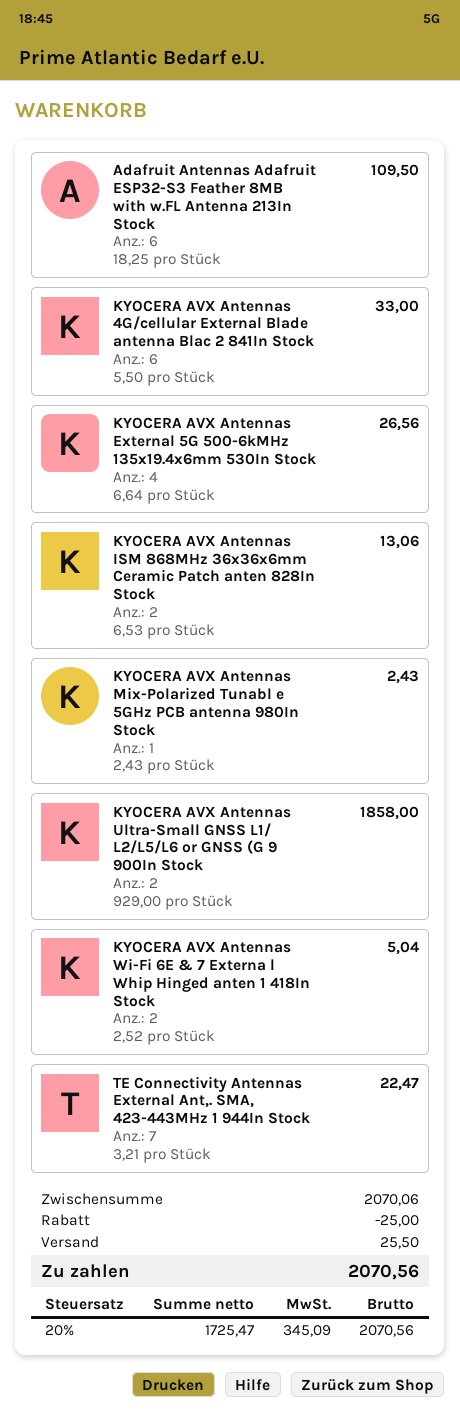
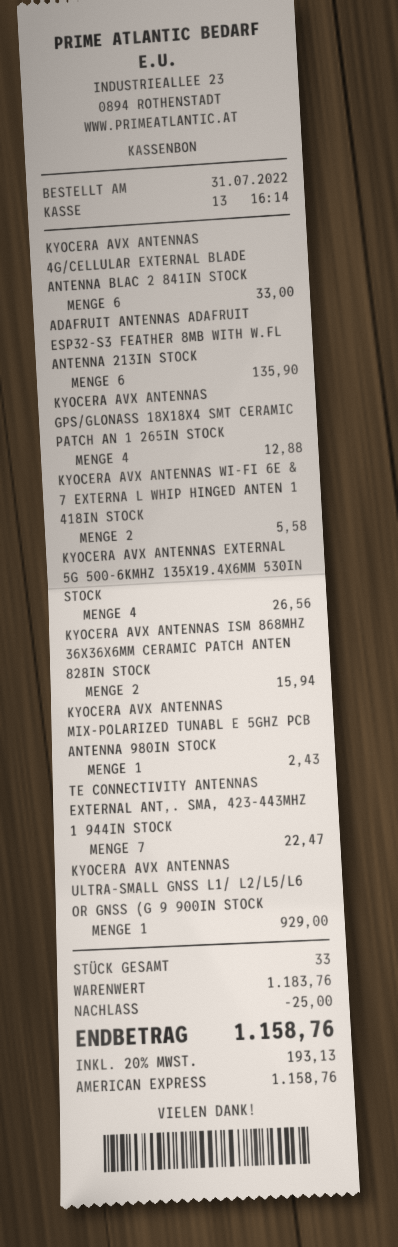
Adafruit Antennas Adafruit ESP32-S3 Feather 8MB with w.FL Antenna 213In Stock: 6 for 109.50 -> 6 for 135.90
KYOCERA AVX Antennas ISM 868MHz 36x36x6mm Ceramic Patch anten 828In Stock: 2 for 13.06 -> 2 for 15.94
KYOCERA AVX Antennas Ultra-Small GNSS L1/ L2/L5/L6 or GNSS (G 9 900In Stock: 2 for 1858.00 -> 1 for 929.00
KYOCERA AVX Antennas Wi-Fi 6E & 7 Externa l Whip Hinged anten 1 418In Stock: 2 for 5.04 -> 2 for 5.58
KYOCERA AVX ANTENNAS GPS/GLONASS 18X18X4 SMT CERAMIC PATCH AN 1 265IN STOCK: none -> 4 for 12.88
subtotal: 2070.06 -> 1183.76
shipping: 25.50 -> none
tax: 20% = 345.09 -> 20% = 193.13
total: 2070.56 -> 1158.76

